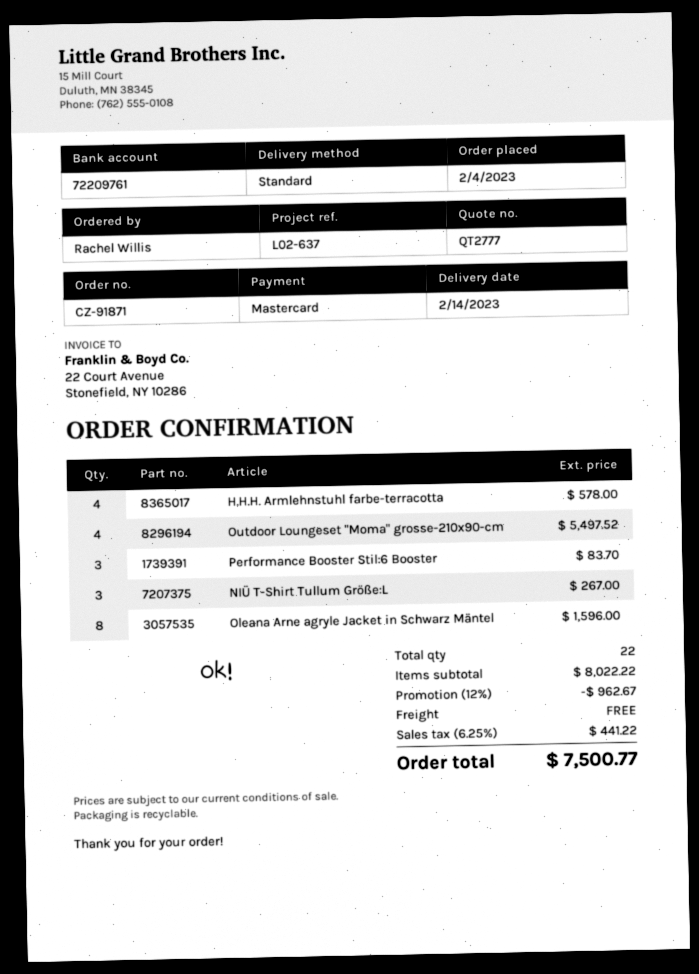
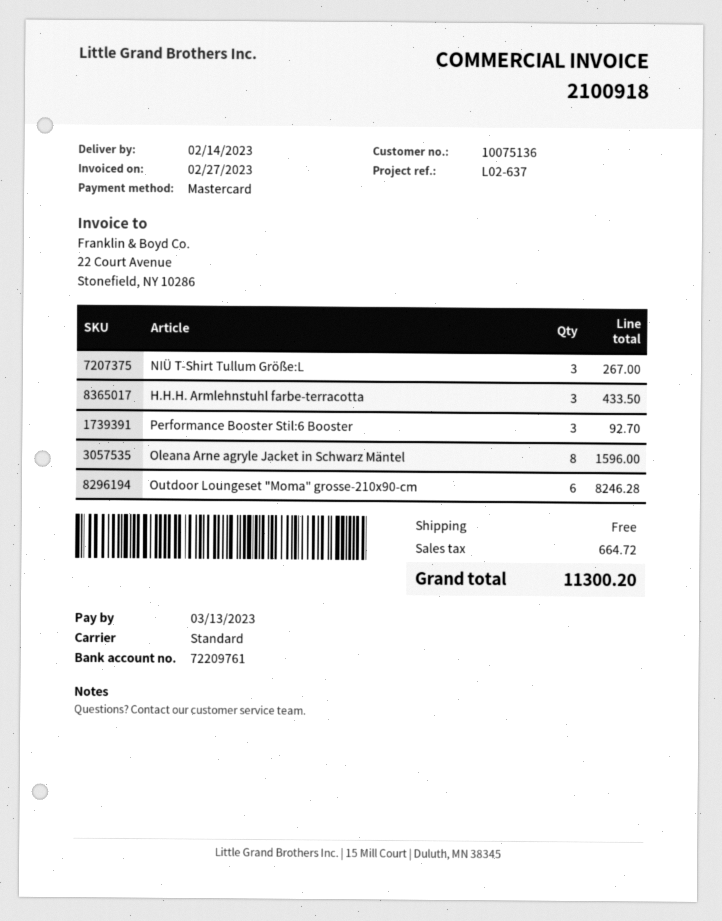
H.H.H. Armlehnstuhl farbe-terracotta: 4 for 578.00 -> 3 for 433.50
Outdoor Loungeset "Moma" grosse-210x90-cm: 4 for 5497.52 -> 6 for 8246.28
Performance Booster Stil:6 Booster: 3 for 83.70 -> 3 for 92.70
discount: 12% = 962.67 -> none
tax: 441.22 -> 664.72
total: 7500.77 -> 11300.20

